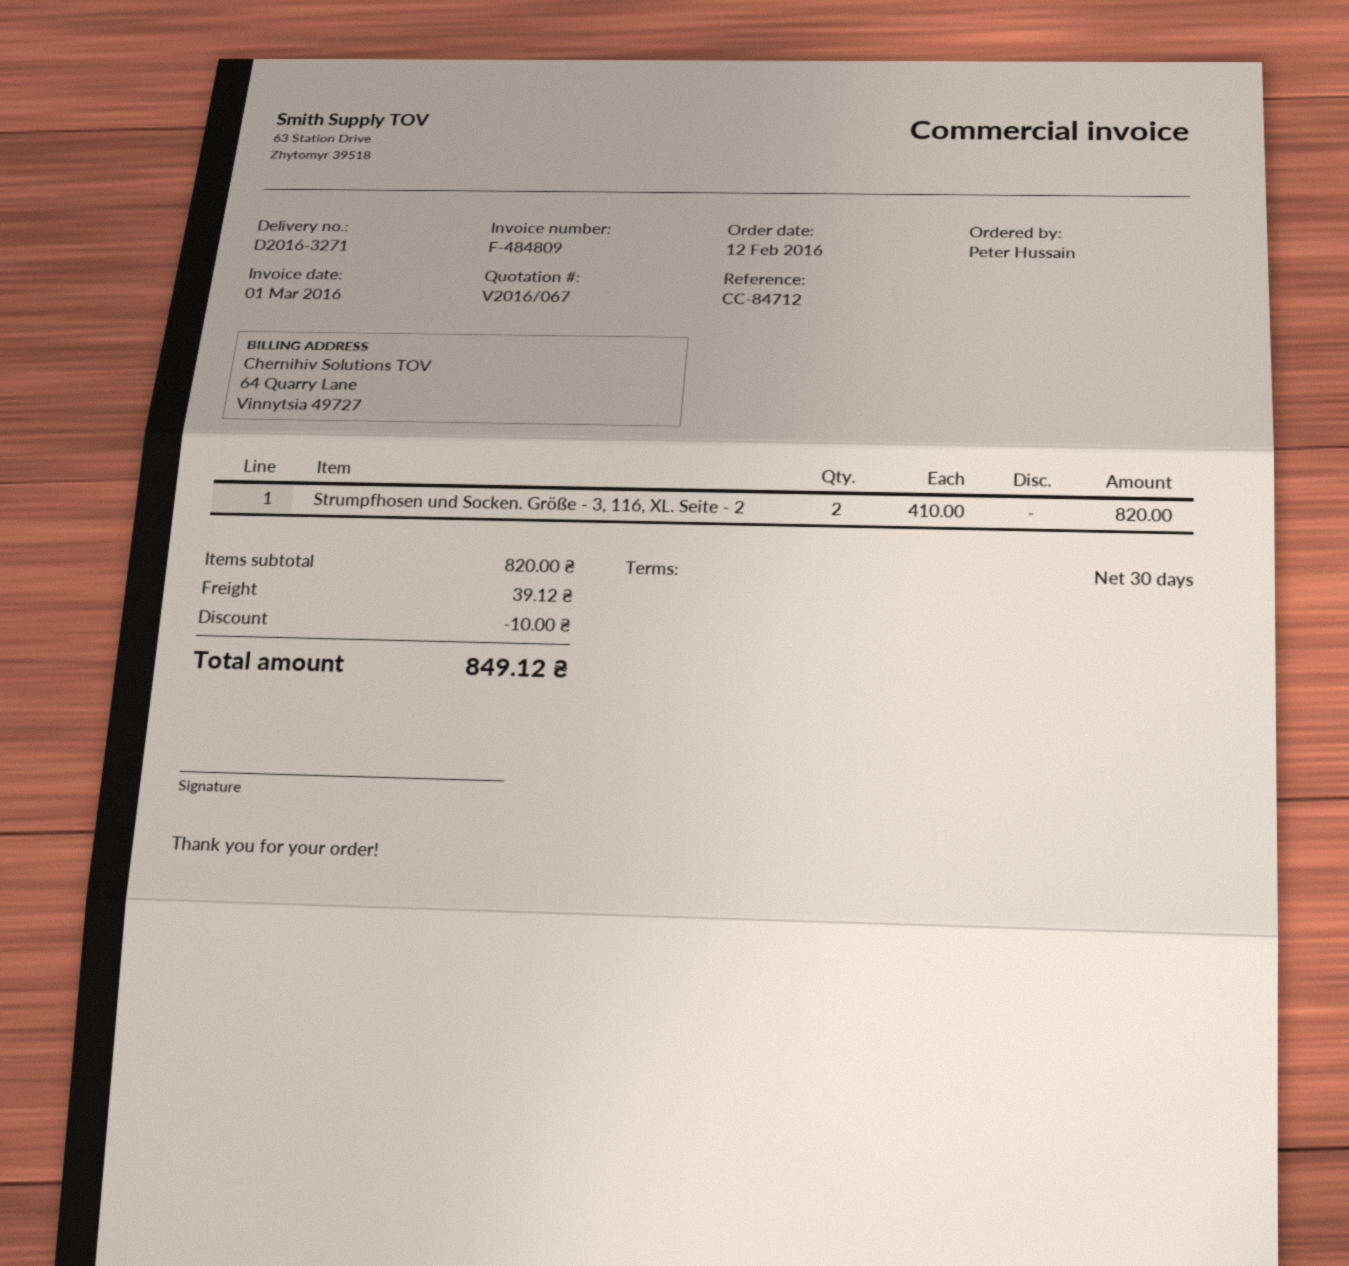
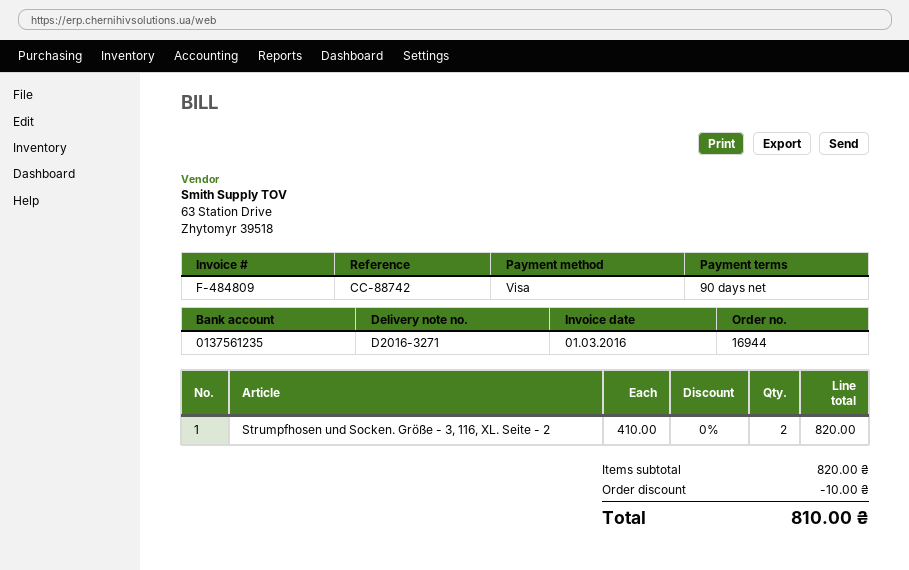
payment terms: 30 days -> 90 days
reference: CC-84712 -> CC-88742
shipping: 39.12 -> none
total: 849.12 -> 810.00

